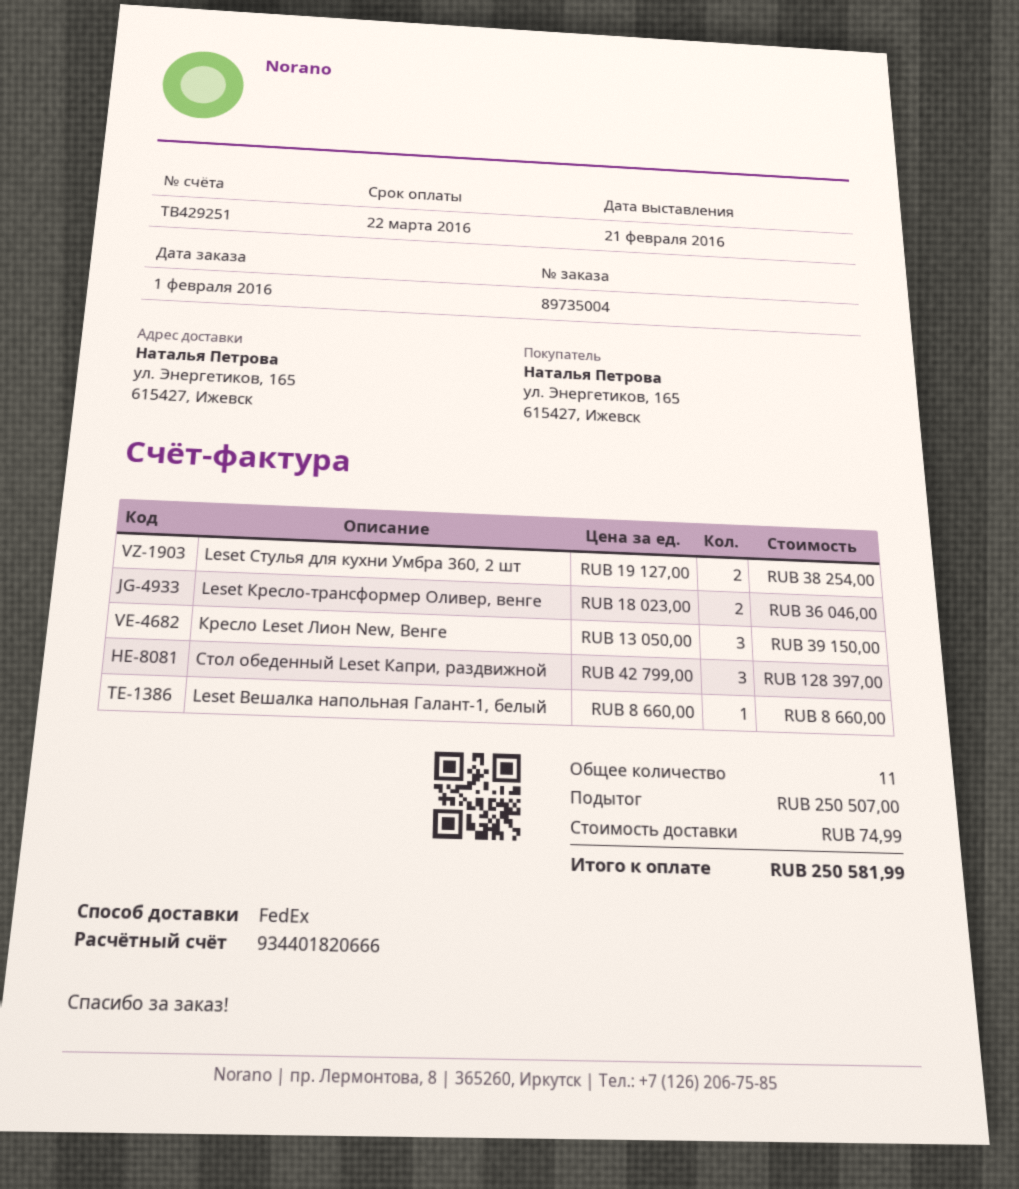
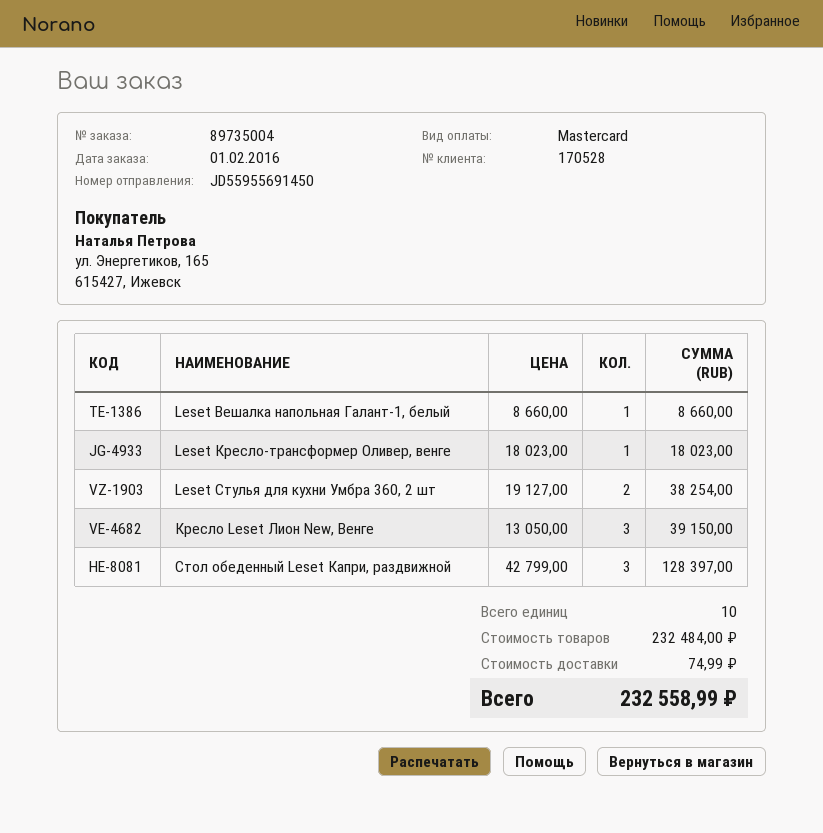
Leset Кресло-трансформер Оливер, венге: 2 x 18023.00 = 36046.00 -> 1 x 18023.00 = 18023.00
total quantity: 11 -> 10
subtotal: 250507.00 -> 232484.00
total: 250581.99 -> 232558.99

